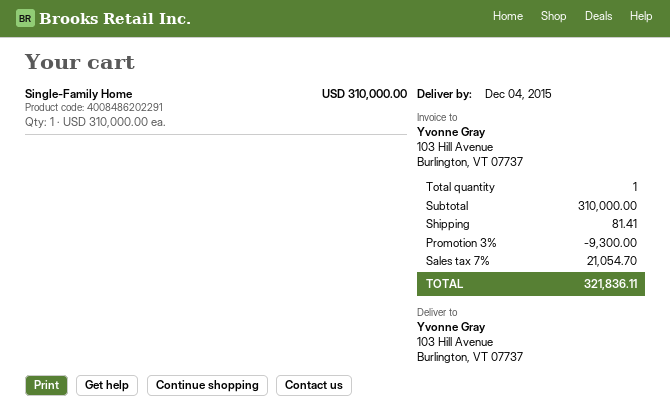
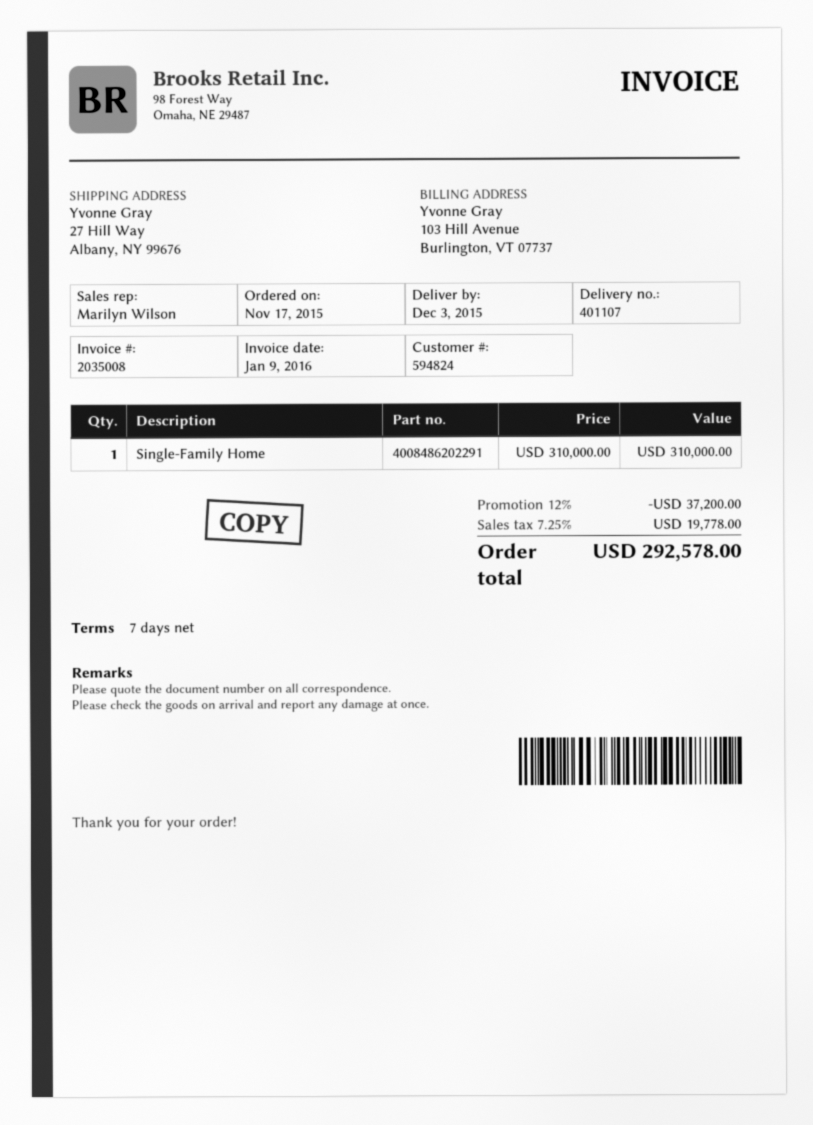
delivery date: 2015-12-04 -> 2015-12-03
ship to: 103 Hill Avenue, Burlington, VT 07737 -> 27 Hill Way, Albany, NY 99676
discount: 3% = 9300.00 -> 12% = 37200.00
shipping: 81.41 -> none
tax: 7% = 21054.70 -> 7.25% = 19778.00
total: 321836.11 -> 292578.00

